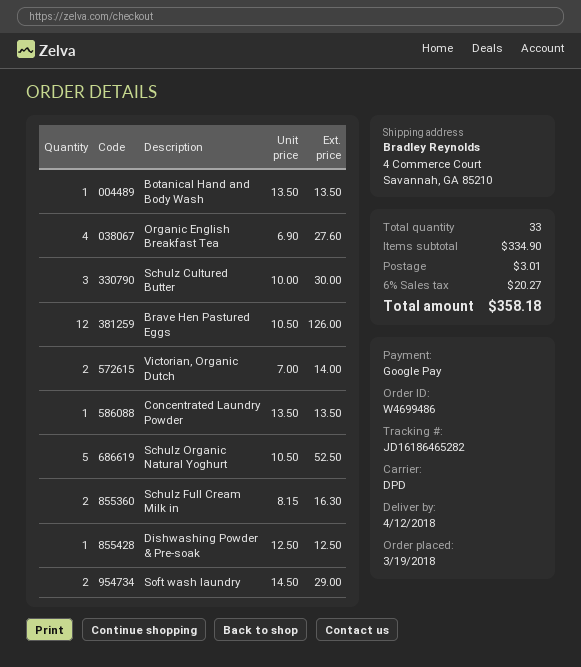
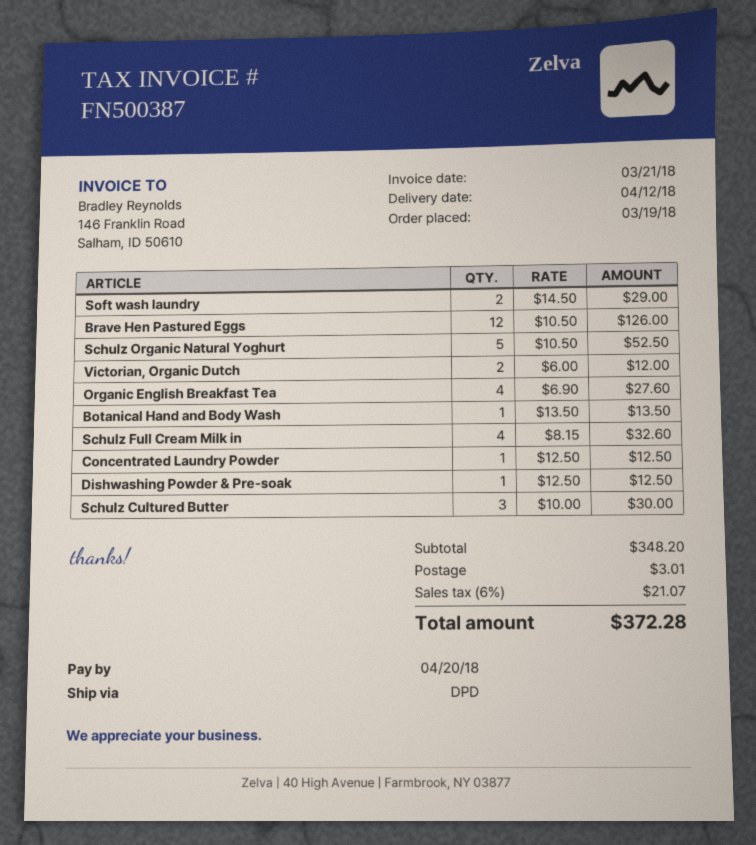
Victorian, Organic Dutch: 2 x 7.00 = 14.00 -> 2 x 6.00 = 12.00
Concentrated Laundry Powder: 1 x 13.50 = 13.50 -> 1 x 12.50 = 12.50
Schulz Full Cream Milk in: 2 x 8.15 = 16.30 -> 4 x 8.15 = 32.60
subtotal: 334.90 -> 348.20
tax: 6% = 20.27 -> 6% = 21.07
total: 358.18 -> 372.28

